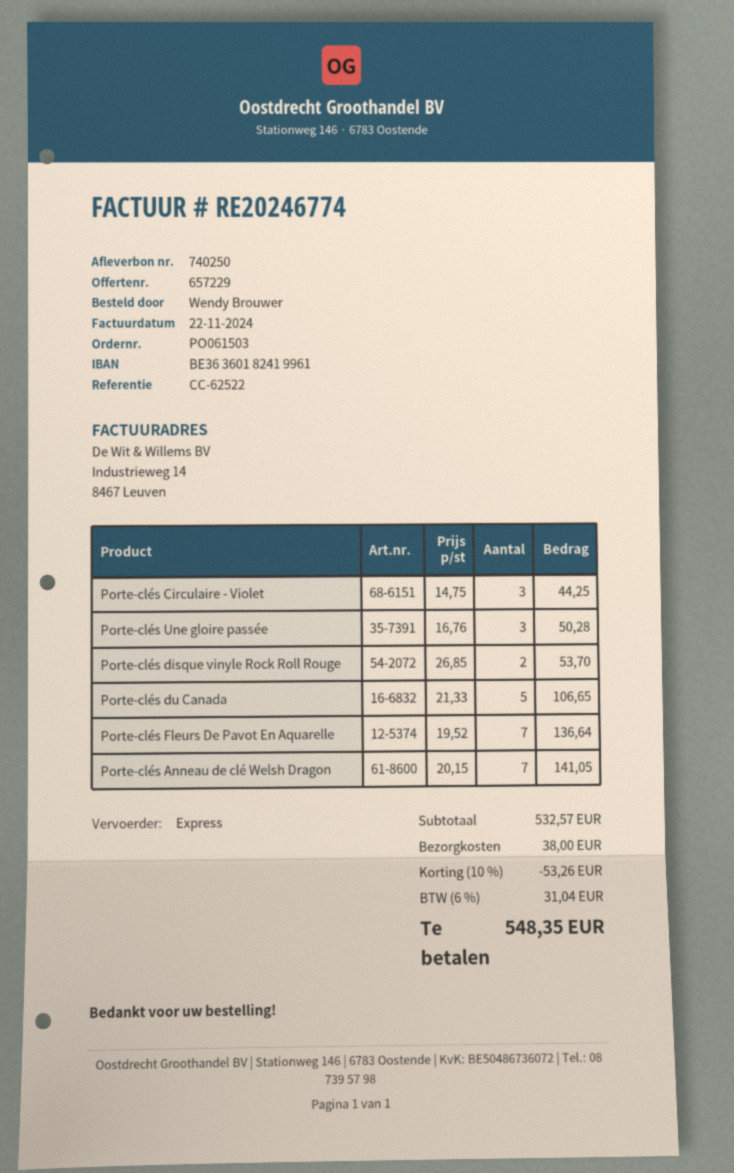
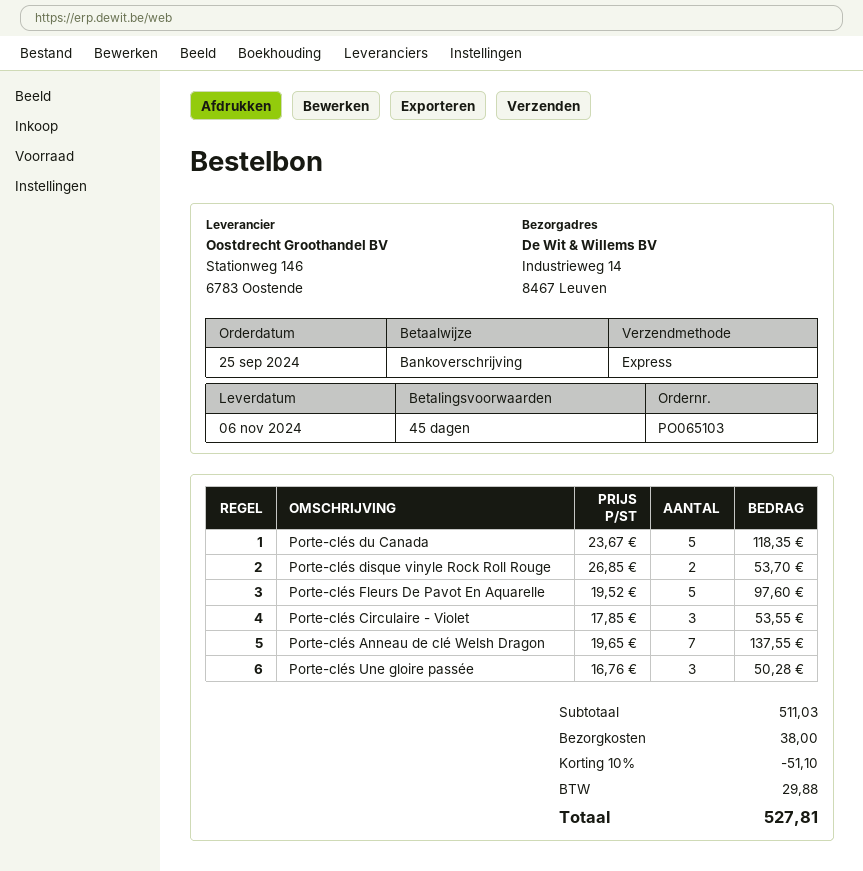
order number: PO061503 -> PO065103
Porte-clés Circulaire - Violet: 3 x 14.75 = 44.25 -> 3 x 17.85 = 53.55
Porte-clés du Canada: 5 x 21.33 = 106.65 -> 5 x 23.67 = 118.35
Porte-clés Fleurs De Pavot En Aquarelle: 7 x 19.52 = 136.64 -> 5 x 19.52 = 97.60
Porte-clés Anneau de clé Welsh Dragon: 7 x 20.15 = 141.05 -> 7 x 19.65 = 137.55
subtotal: 532.57 -> 511.03
discount: 10% = 53.26 -> 10% = 51.10
tax: 31.04 -> 29.88
total: 548.35 -> 527.81

